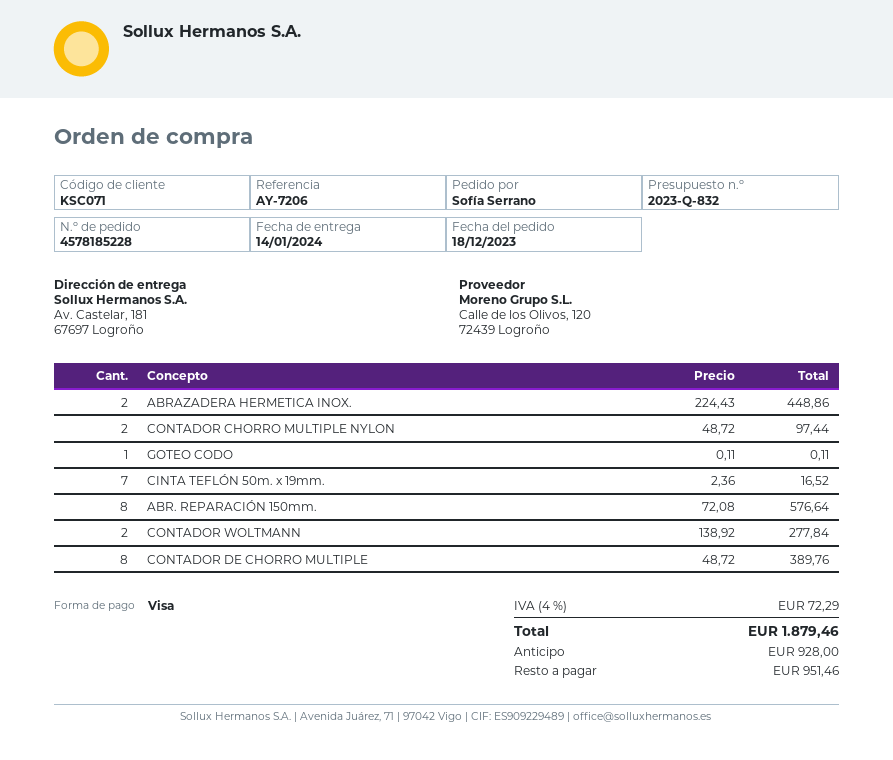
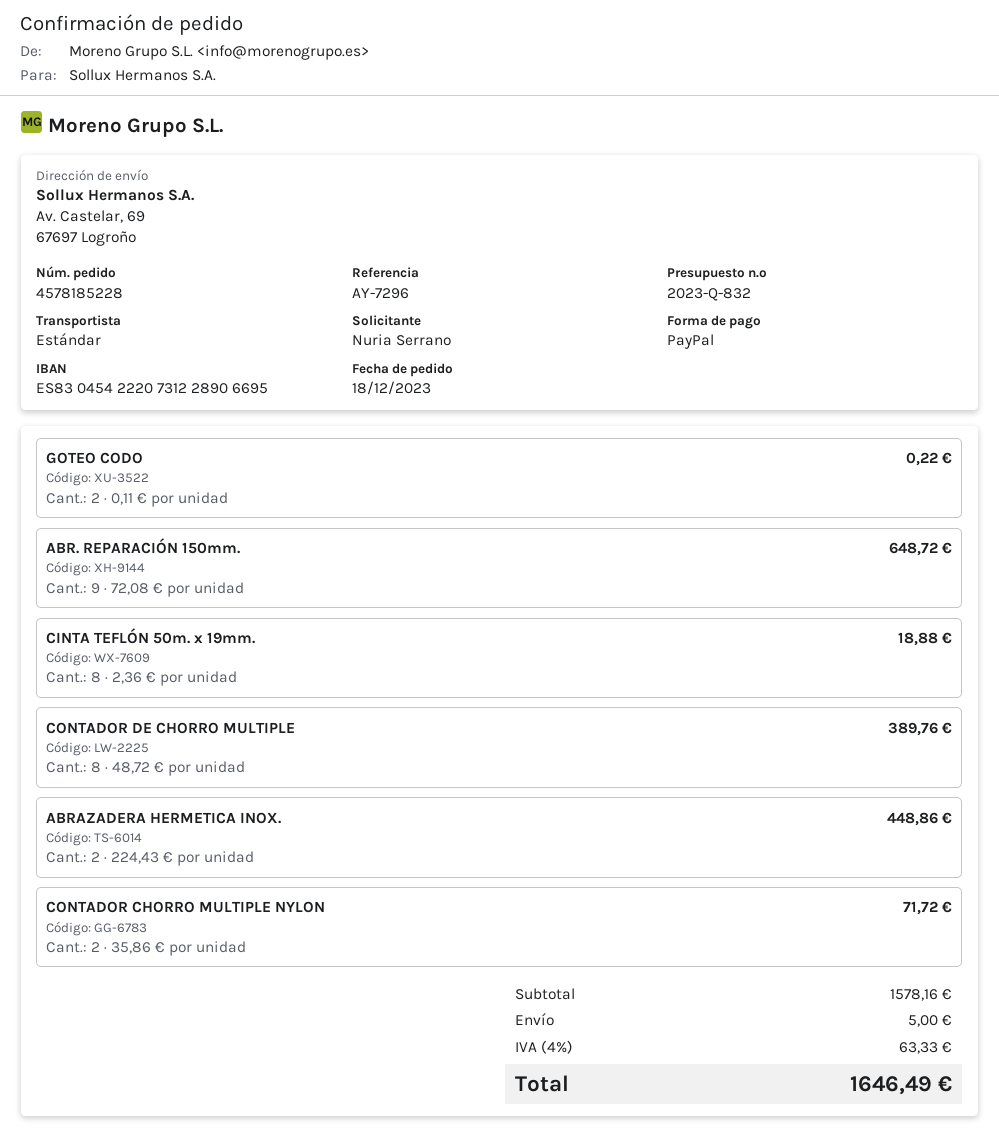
reference: AY-7206 -> AY-7296
ordered by: Sofía Serrano -> Nuria Serrano
payment method: Visa -> PayPal
ship to: Av. Castelar, 181, 67697 Logroño -> Av. Castelar, 69, 67697 Logroño
CONTADOR CHORRO MULTIPLE NYLON: 2 x 48.72 = 97.44 -> 2 x 35.86 = 71.72
GOTEO CODO: 1 x 0.11 = 0.11 -> 2 x 0.11 = 0.22
CINTA TEFLÓN 50m. x 19mm.: 7 x 2.36 = 16.52 -> 8 x 2.36 = 18.88
ABR. REPARACIÓN 150mm.: 8 x 72.08 = 576.64 -> 9 x 72.08 = 648.72
CONTADOR WOLTMANN: 2 x 138.92 = 277.84 -> none
shipping: none -> 5.00
tax: 4% = 72.29 -> 4% = 63.33
total: 1879.46 -> 1646.49

